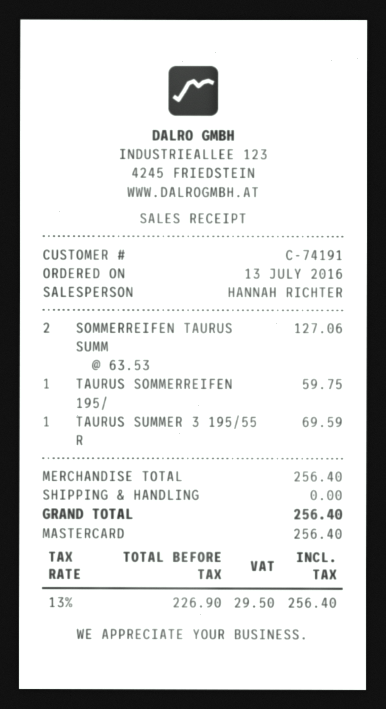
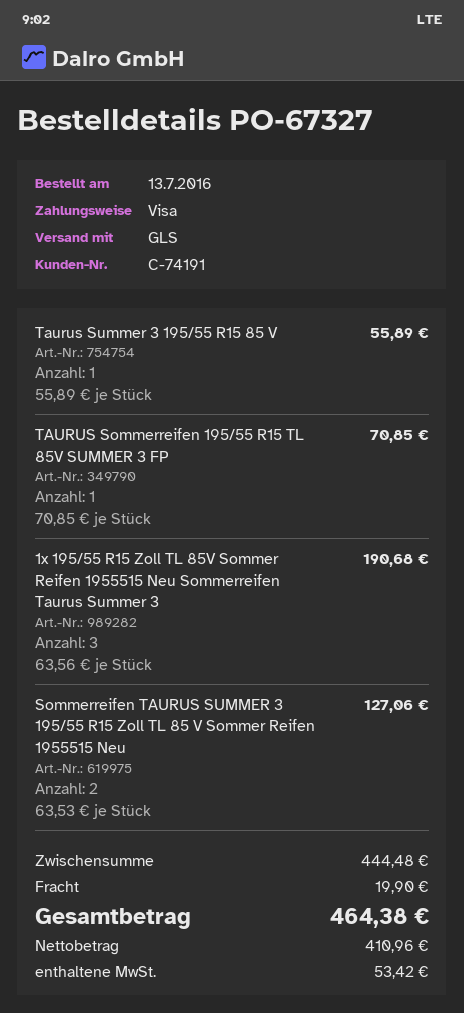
payment method: Mastercard -> Visa
TAURUS SOMMERREIFEN 195/: 1 x 59.75 = 59.75 -> 1 x 70.85 = 70.85
TAURUS SUMMER 3 195/55 R: 1 x 69.59 = 69.59 -> 1 x 55.89 = 55.89
1x 195/55 R15 Zoll TL 85V Sommer Reifen 1955515 Neu Sommerreifen Taurus Summer 3: none -> 3 x 63.56 = 190.68
subtotal: 256.40 -> 444.48
shipping: 0.00 -> 19.90
net: 226.90 -> 410.96
tax: 29.50 -> 53.42
total: 256.40 -> 464.38

